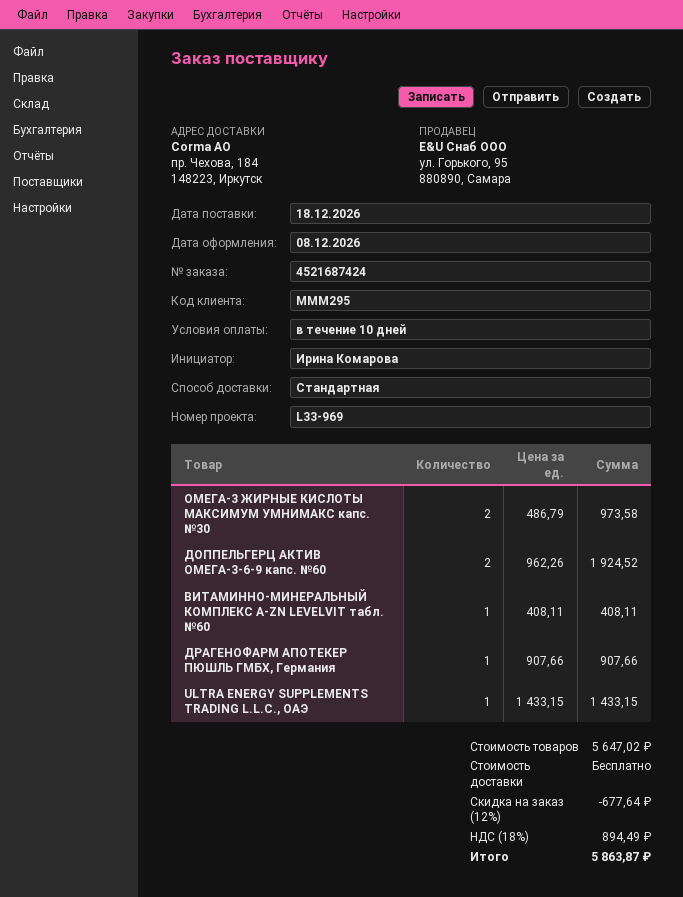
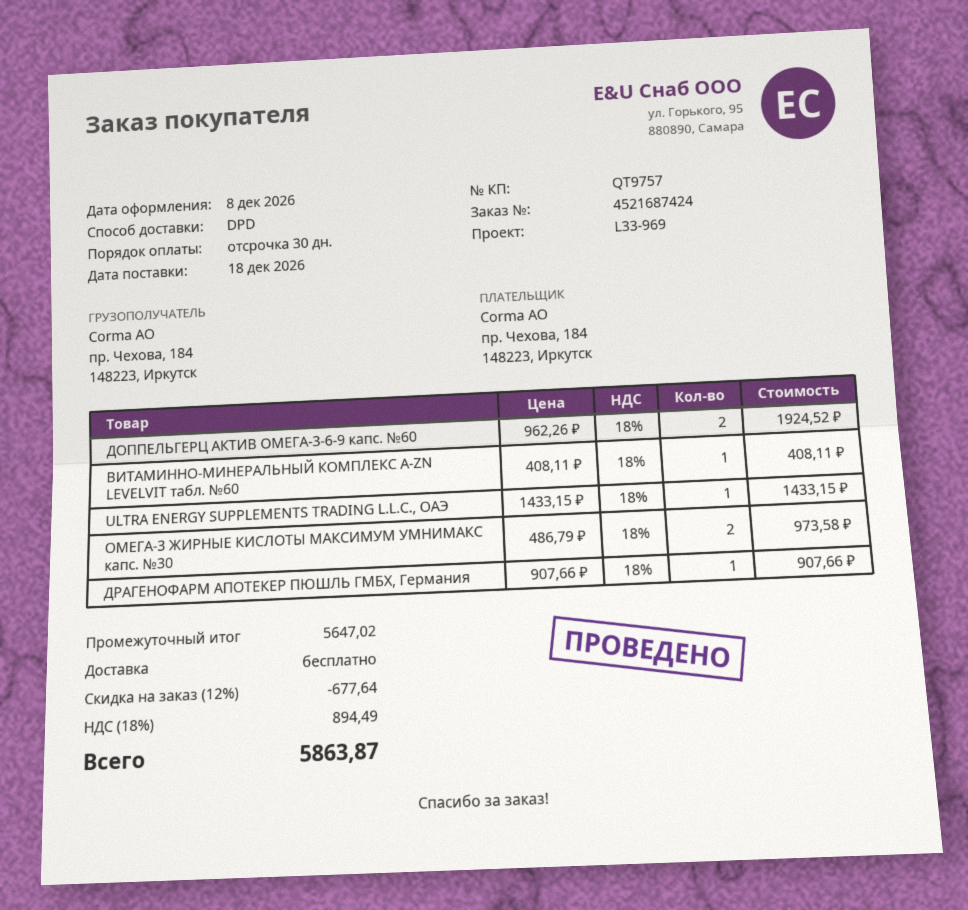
payment terms: 10 days -> 30 days
shipping method: standard -> DPD

